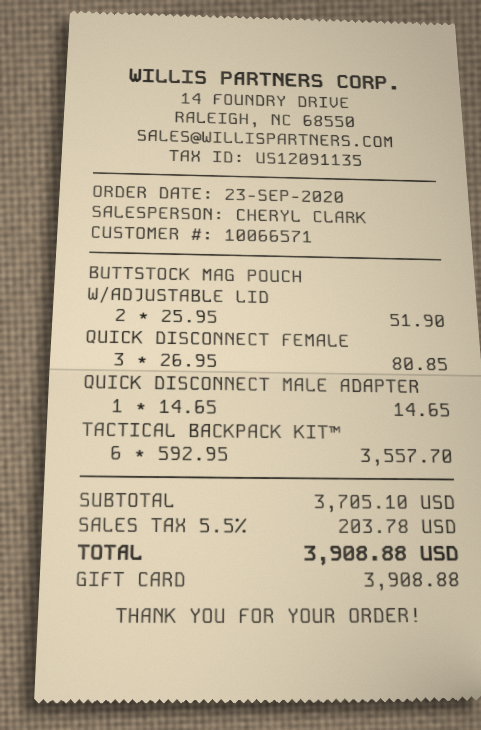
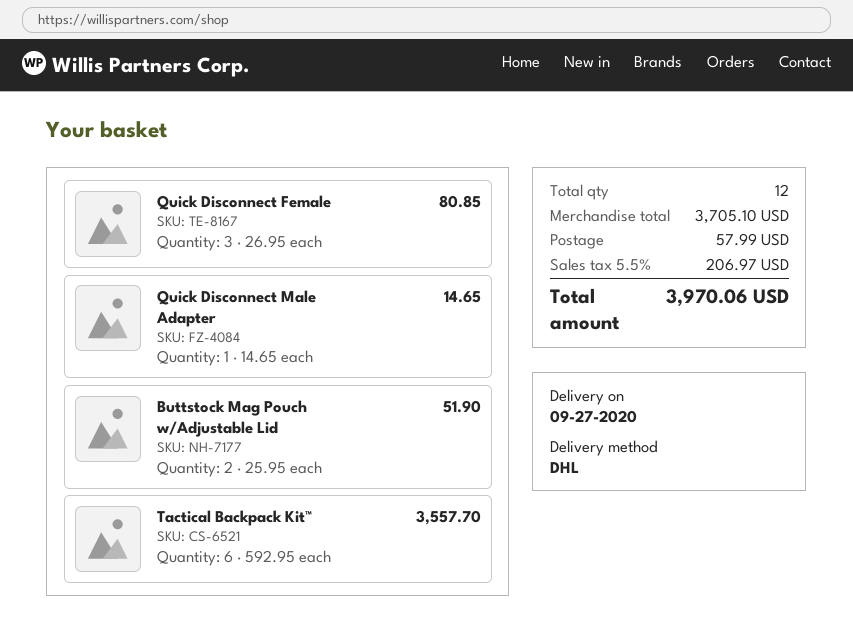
shipping: none -> 57.99
tax: 5.5% = 203.78 -> 5.5% = 206.97
total: 3908.88 -> 3970.06

